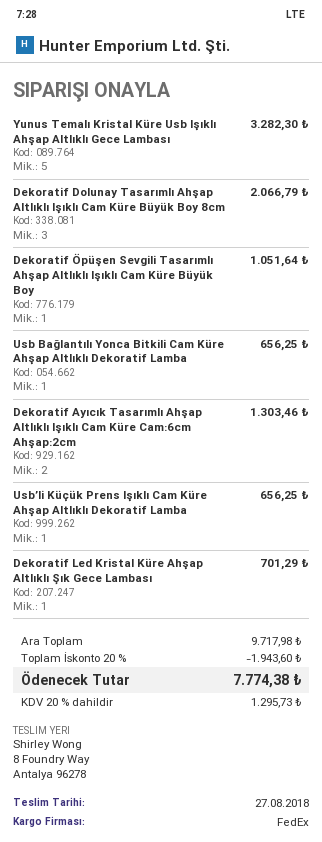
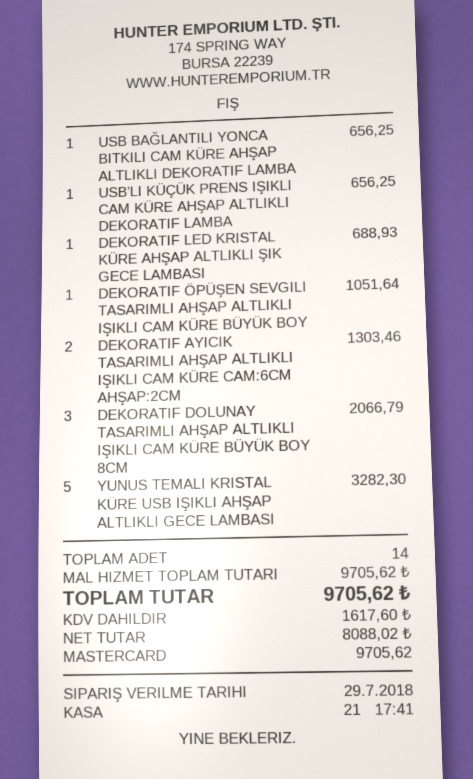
Dekoratif Led Kristal Küre Ahşap Altlıklı Şık Gece Lambası: 1 for 701.29 -> 1 for 688.93
subtotal: 9717.98 -> 9705.62
discount: 20% = 1943.60 -> none
tax: 1295.73 -> 1617.60
total: 7774.38 -> 9705.62

